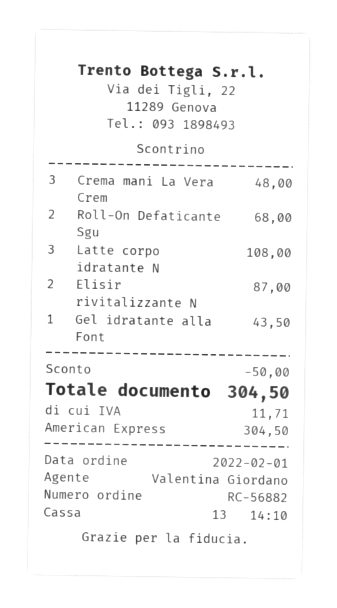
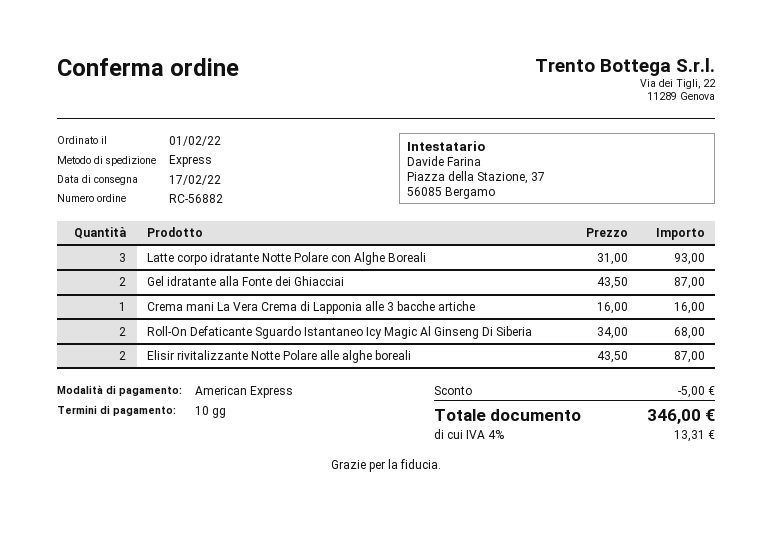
Crema mani La Vera Crem: 3 for 48.00 -> 1 for 16.00
Latte corpo idratante N: 3 for 108.00 -> 3 for 93.00
Gel idratante alla Font: 1 for 43.50 -> 2 for 87.00
discount: 50.00 -> 5.00
tax: 11.71 -> 13.31
total: 304.50 -> 346.00

